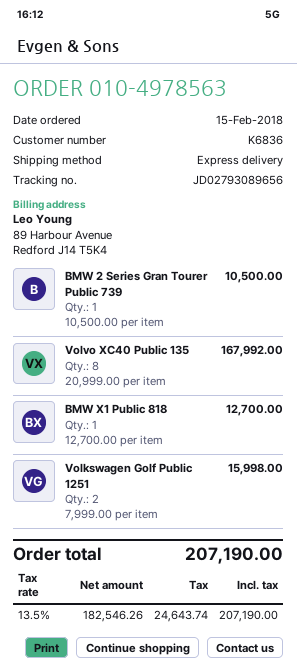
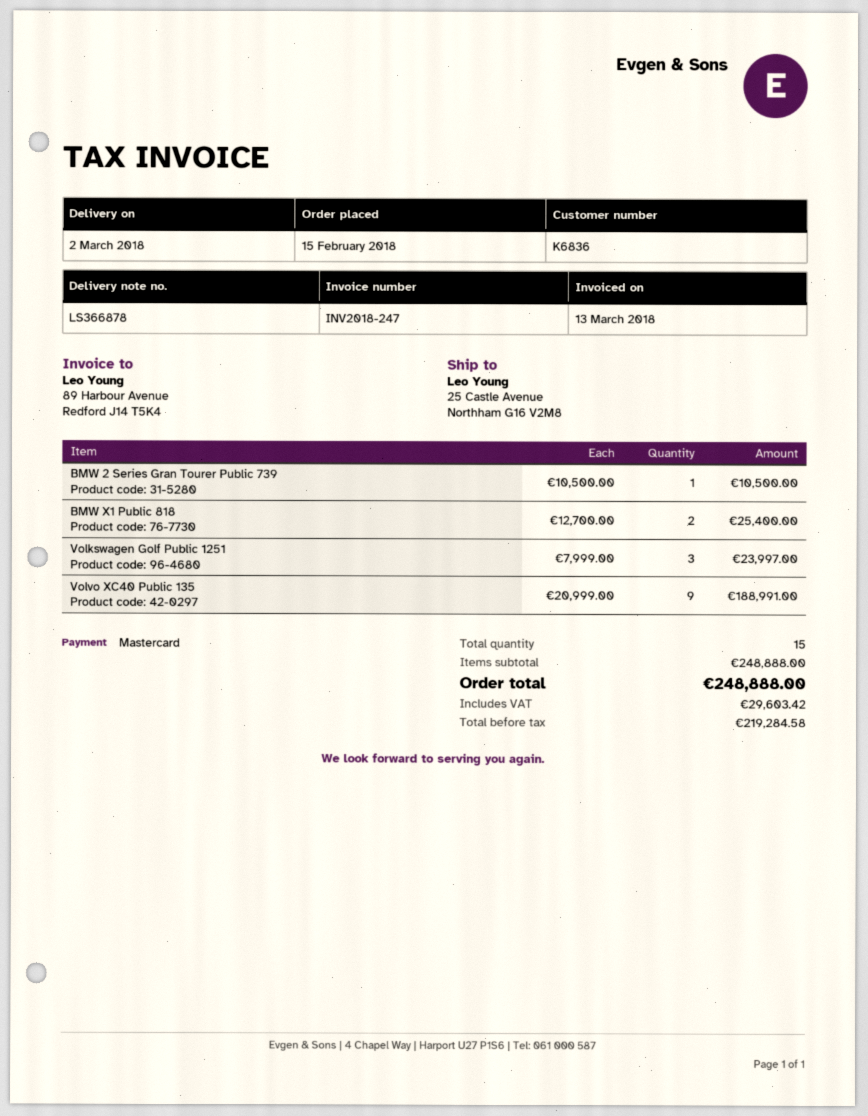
Volvo XC40 Public 135: 8 x 20999.00 = 167992.00 -> 9 x 20999.00 = 188991.00
BMW X1 Public 818: 1 x 12700.00 = 12700.00 -> 2 x 12700.00 = 25400.00
Volkswagen Golf Public 1251: 2 x 7999.00 = 15998.00 -> 3 x 7999.00 = 23997.00
net: 182546.26 -> 219284.58
tax: 24643.74 -> 29603.42
total: 207190.00 -> 248888.00

